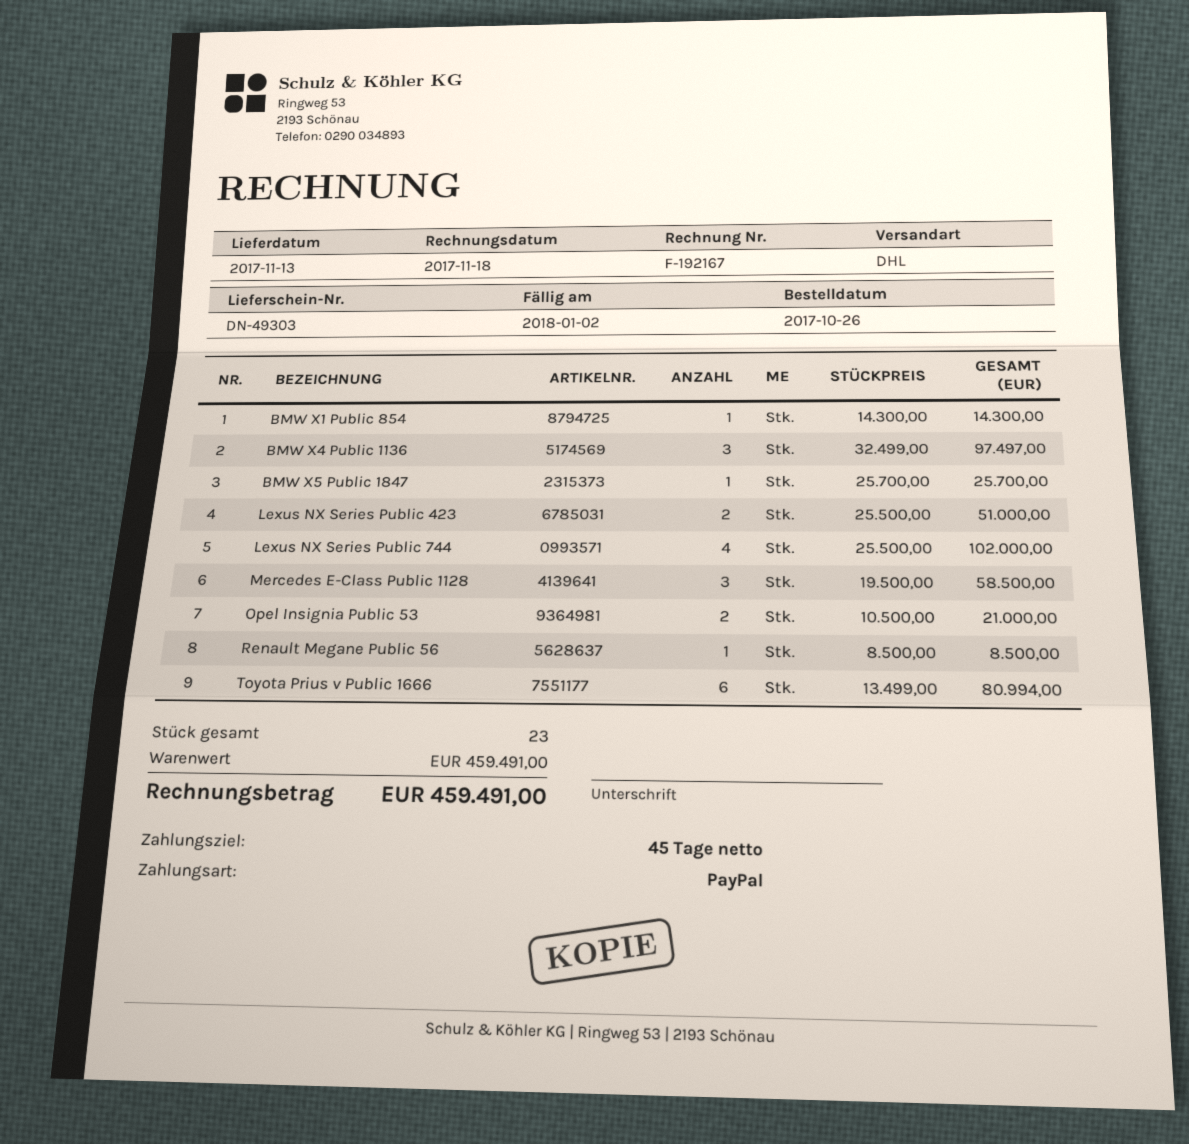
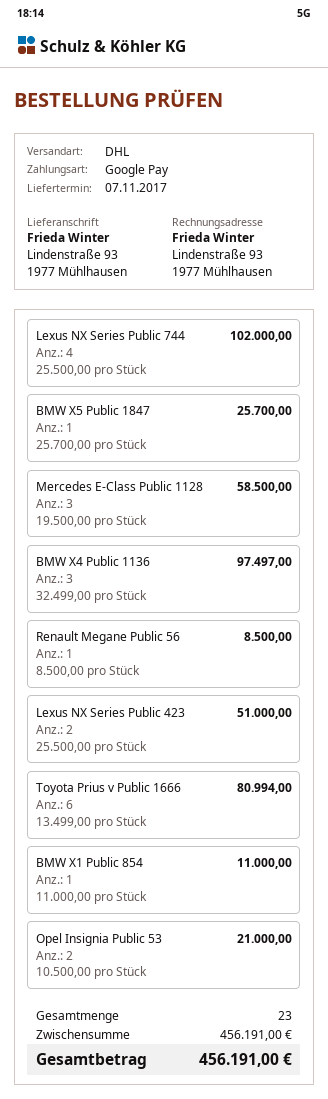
delivery date: 2017-11-13 -> 2017-11-07
payment method: PayPal -> Google Pay
BMW X1 Public 854: 1 x 14300.00 = 14300.00 -> 1 x 11000.00 = 11000.00
subtotal: 459491.00 -> 456191.00
total: 459491.00 -> 456191.00

